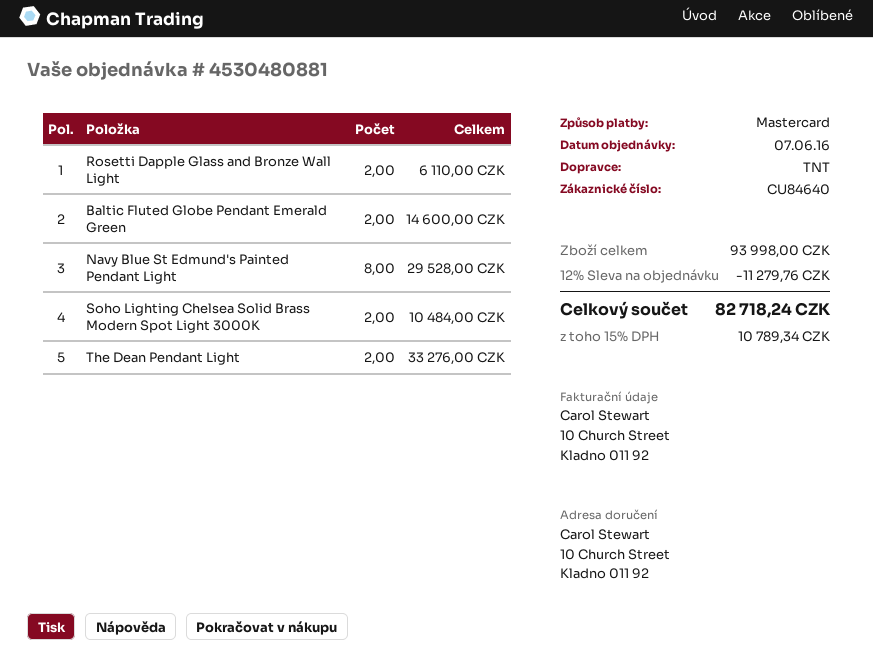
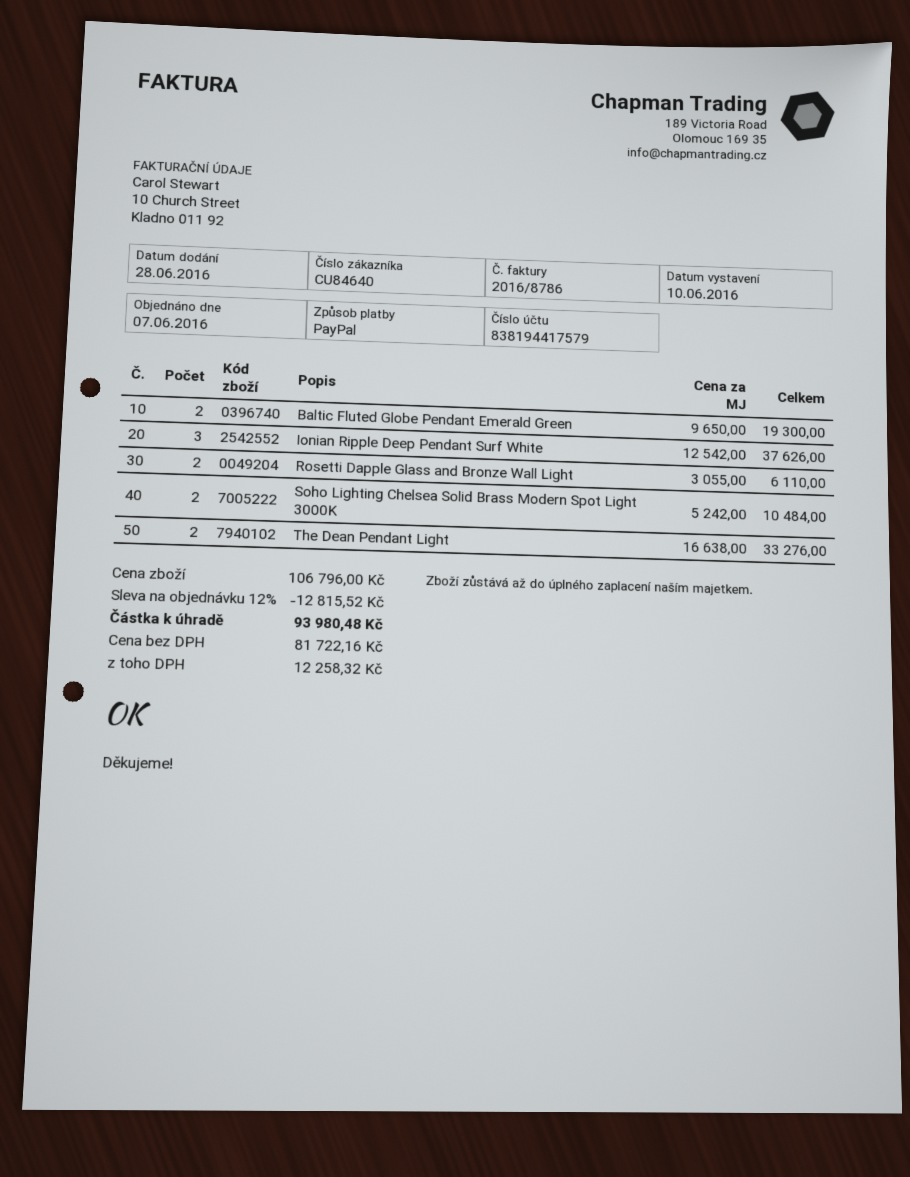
payment method: Mastercard -> PayPal
Baltic Fluted Globe Pendant Emerald Green: 2 for 14600.00 -> 2 for 19300.00
Navy Blue St Edmund's Painted Pendant Light: 8 for 29528.00 -> none
Ionian Ripple Deep Pendant Surf White: none -> 3 for 37626.00
subtotal: 93998.00 -> 106796.00
discount: 12% = 11279.76 -> 12% = 12815.52
tax: 10789.34 -> 12258.32
total: 82718.24 -> 93980.48

